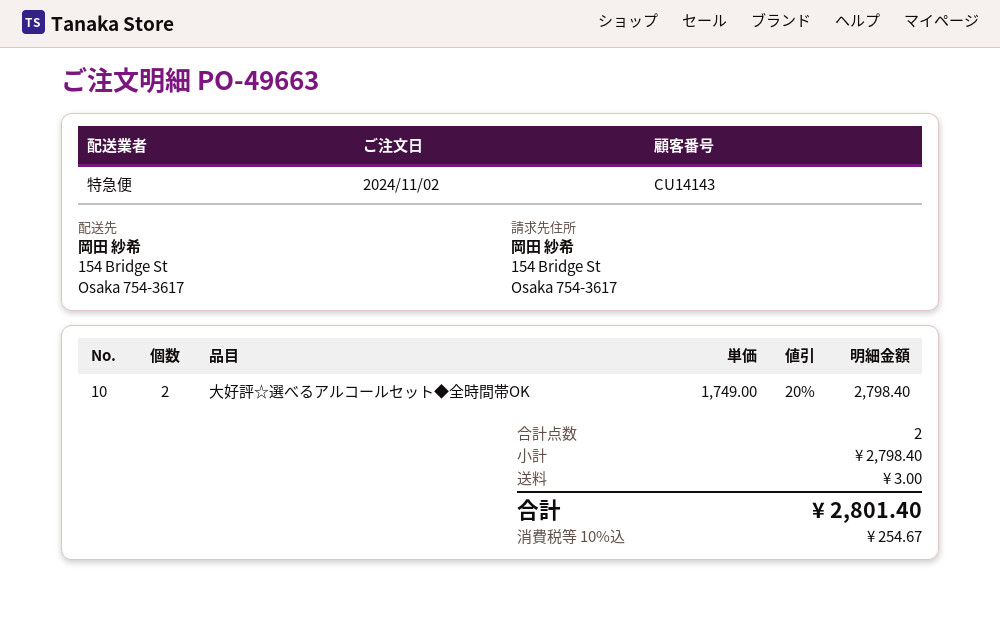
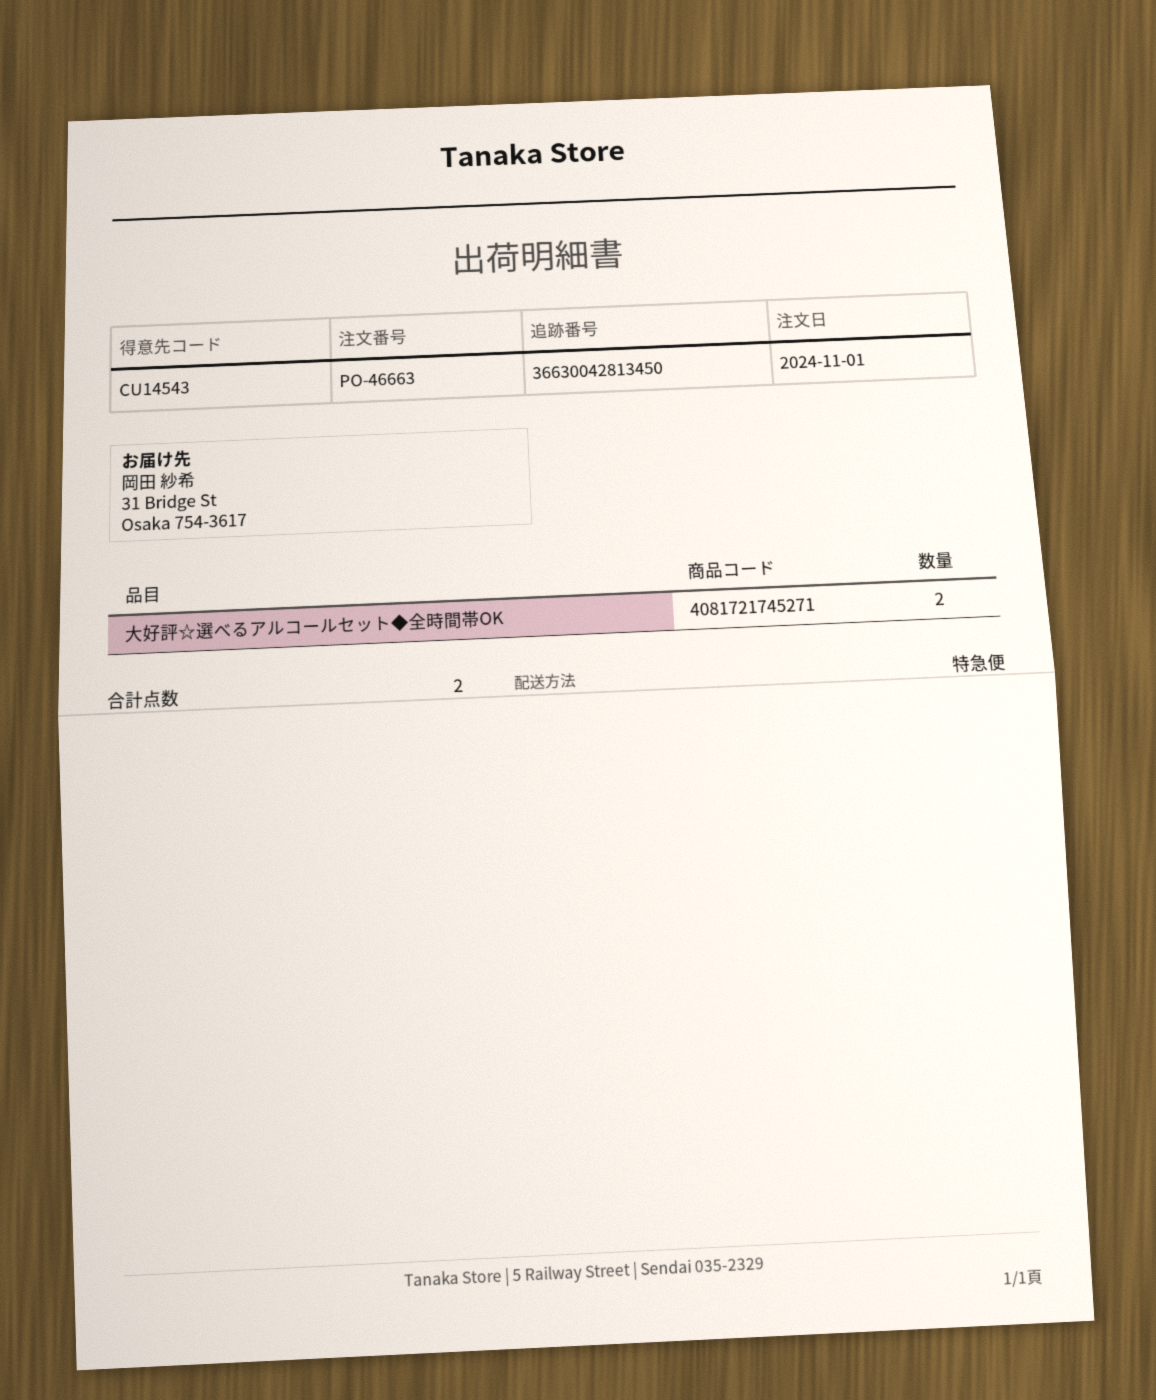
order number: PO-49663 -> PO-46663
order date: 2024-11-02 -> 2024-11-01
customer number: CU14143 -> CU14543
ship to: 154 Bridge St, Osaka 754-3617 -> 31 Bridge St, Osaka 754-3617

